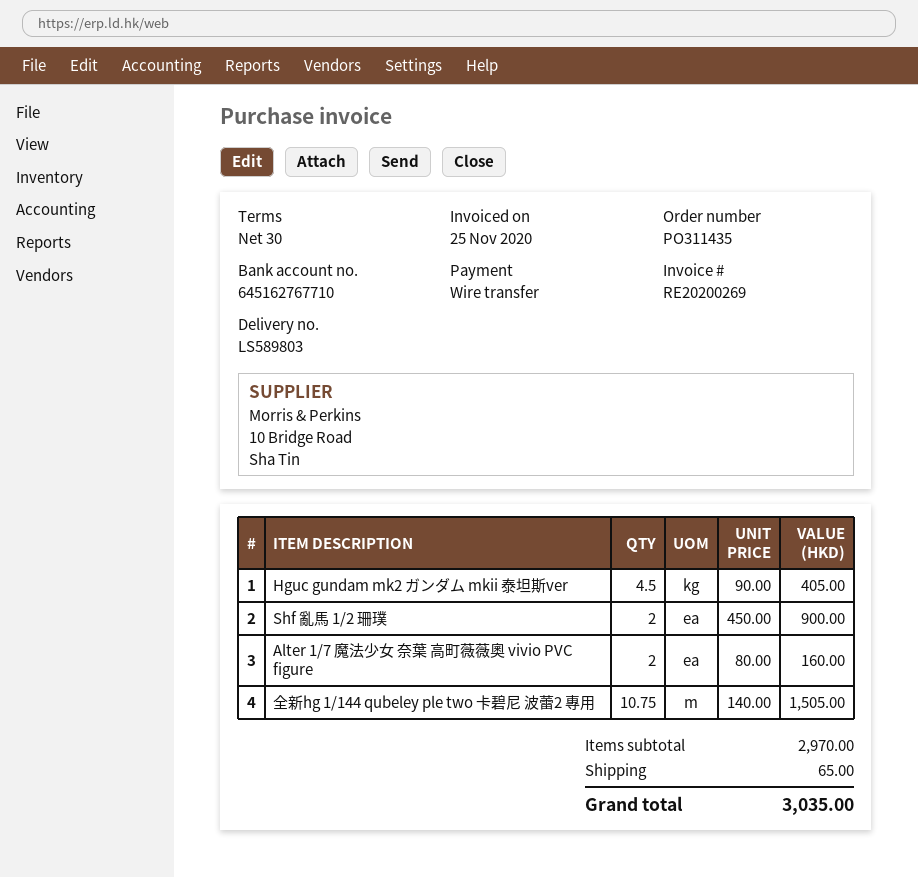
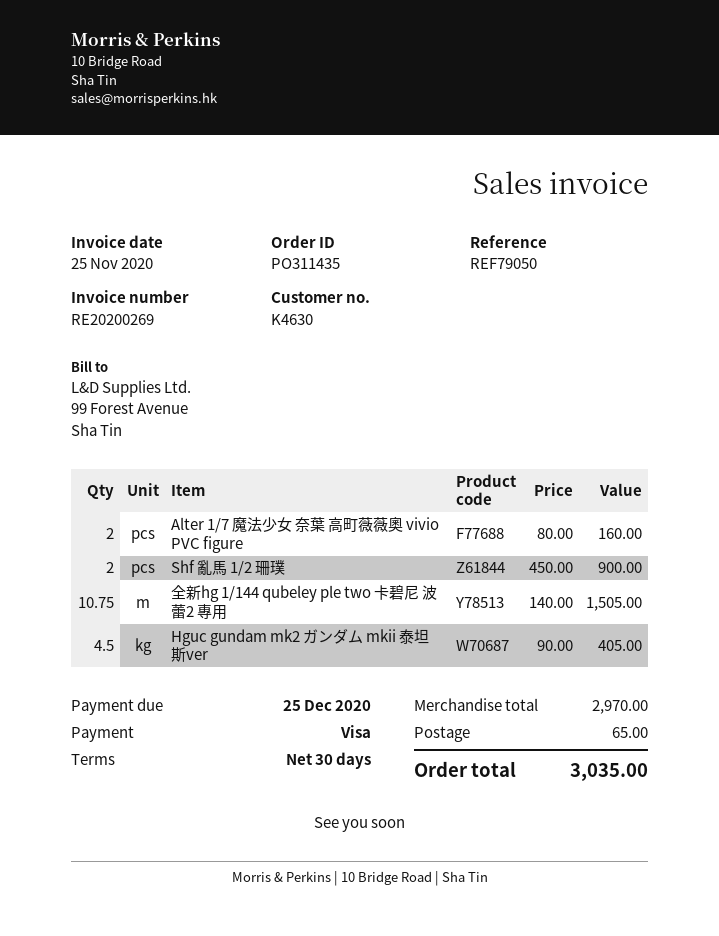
payment method: bank transfer -> Visa

